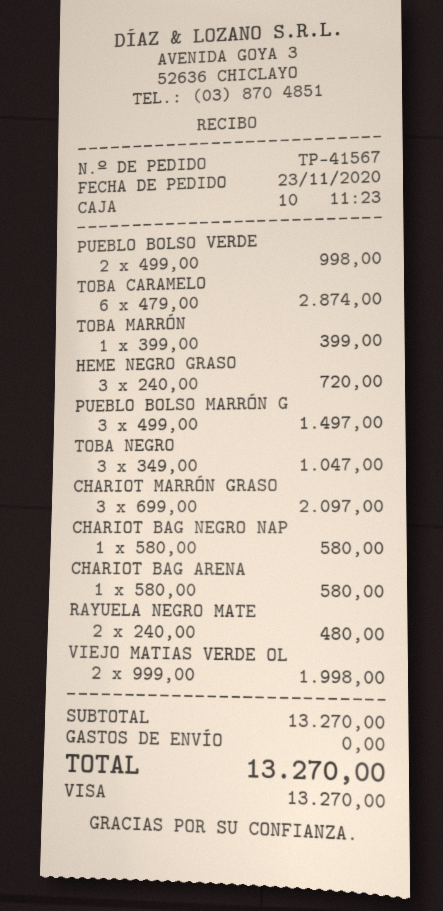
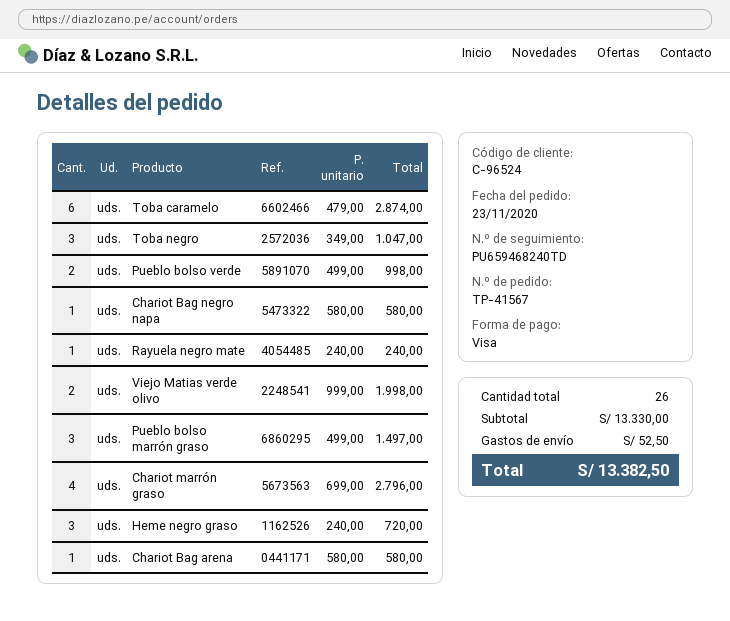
TOBA MARRÓN: 1 x 399.00 = 399.00 -> none
CHARIOT MARRÓN GRASO: 3 x 699.00 = 2097.00 -> 4 x 699.00 = 2796.00
RAYUELA NEGRO MATE: 2 x 240.00 = 480.00 -> 1 x 240.00 = 240.00
subtotal: 13270.00 -> 13330.00
shipping: 0.00 -> 52.50
total: 13270.00 -> 13382.50

